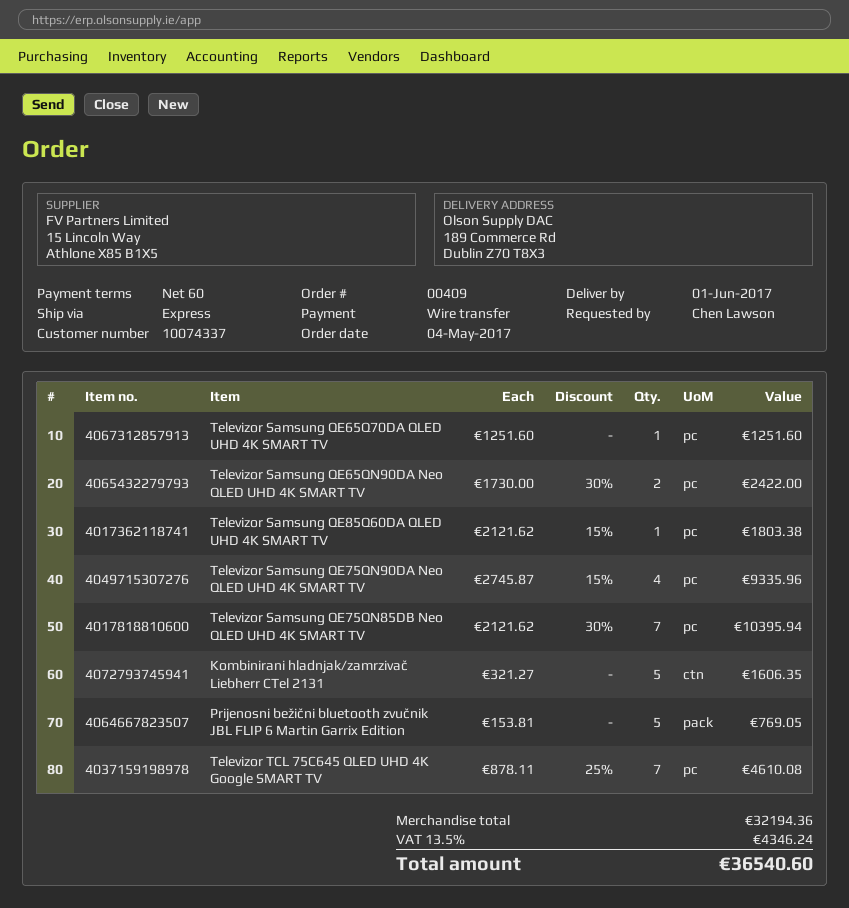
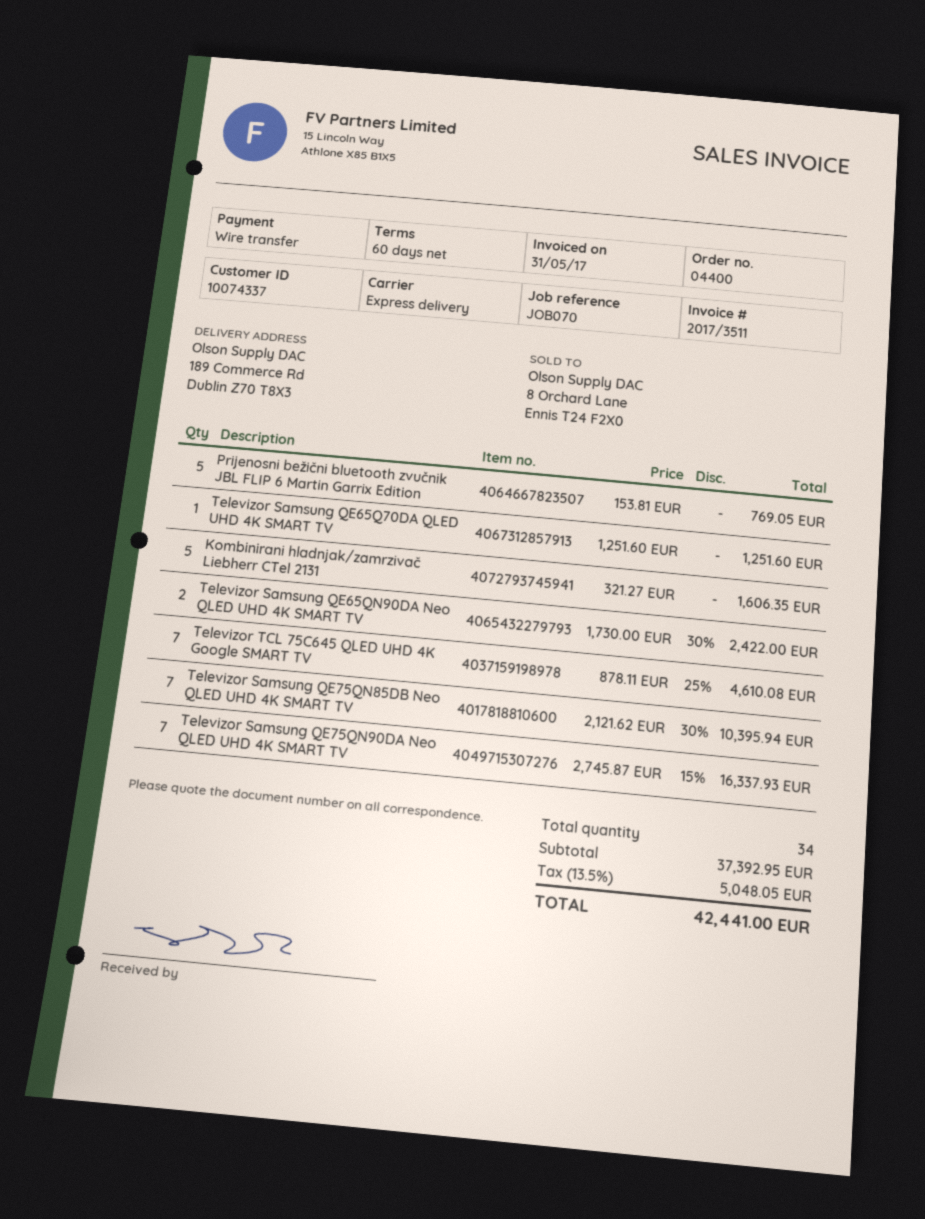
order number: 00409 -> 04400
Televizor Samsung QE85Q60DA QLED UHD 4K SMART TV: 1 x 2121.62 - 15% = 1803.38 -> none
Televizor Samsung QE75QN90DA Neo QLED UHD 4K SMART TV: 4 x 2745.87 - 15% = 9335.96 -> 7 x 2745.87 - 15% = 16337.93
subtotal: 32194.36 -> 37392.95
tax: 13.5% = 4346.24 -> 13.5% = 5048.05
total: 36540.60 -> 42441.00

